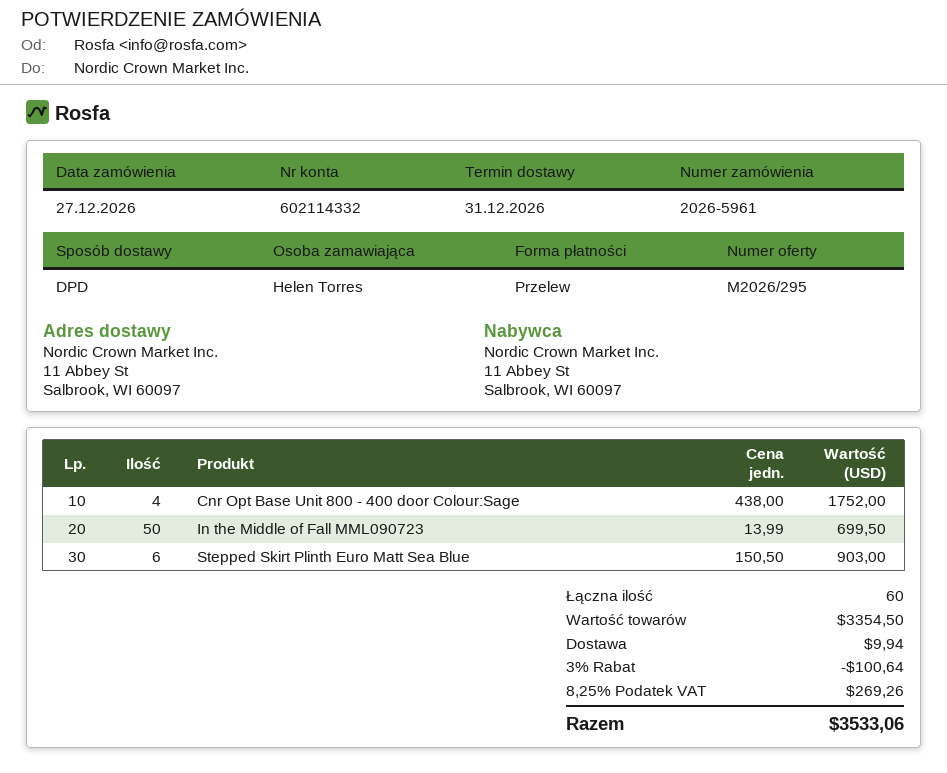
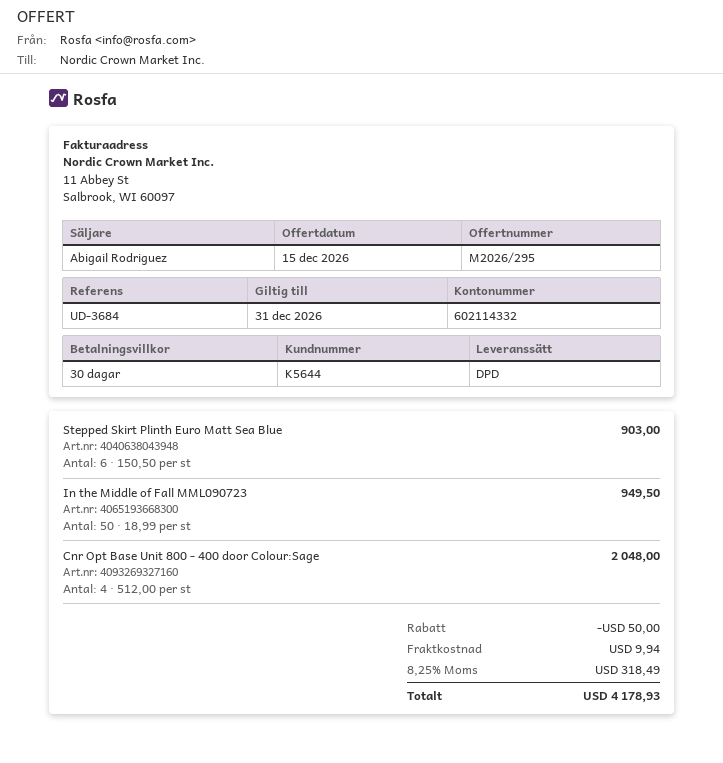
Cnr Opt Base Unit 800 - 400 door Colour:Sage: 4 x 438.00 = 1752.00 -> 4 x 512.00 = 2048.00
In the Middle of Fall MML090723: 50 x 13.99 = 699.50 -> 50 x 18.99 = 949.50
discount: 100.64 -> 50.00
tax: 8.25% = 269.26 -> 8.25% = 318.49
total: 3533.06 -> 4178.93

